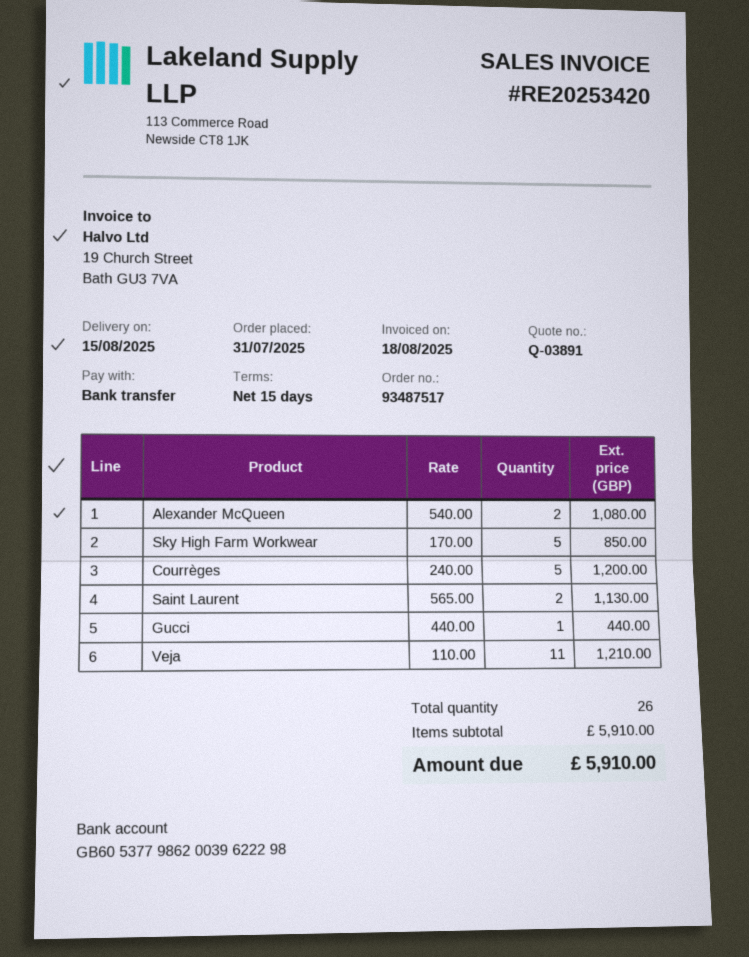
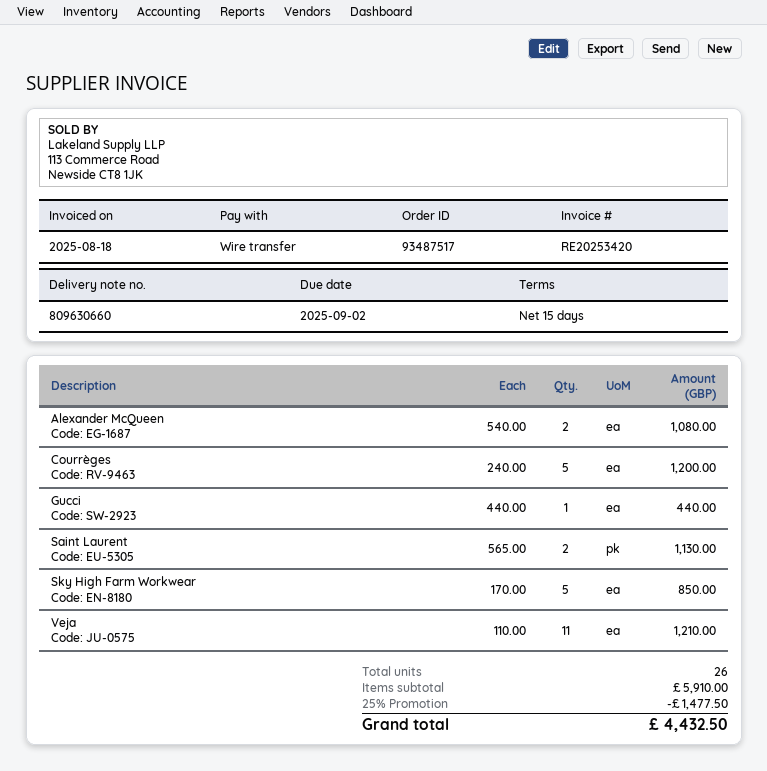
discount: none -> 25% = 1477.50
total: 5910.00 -> 4432.50

